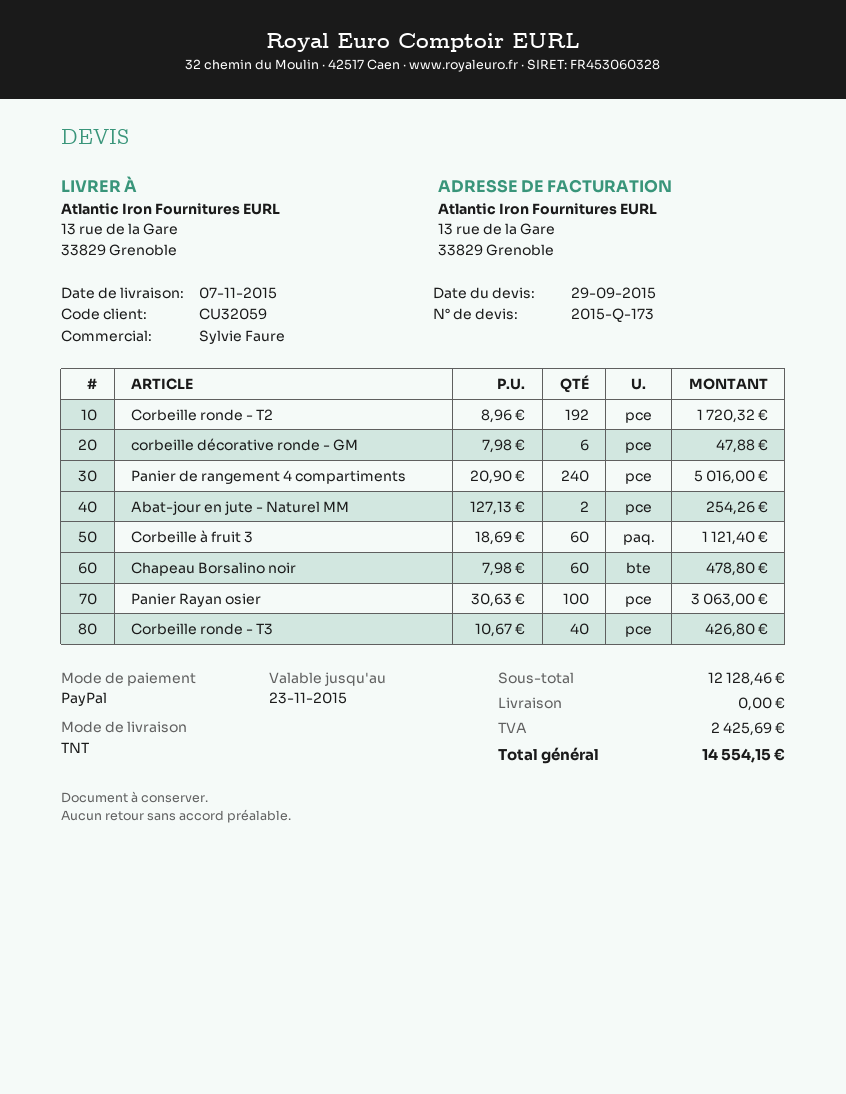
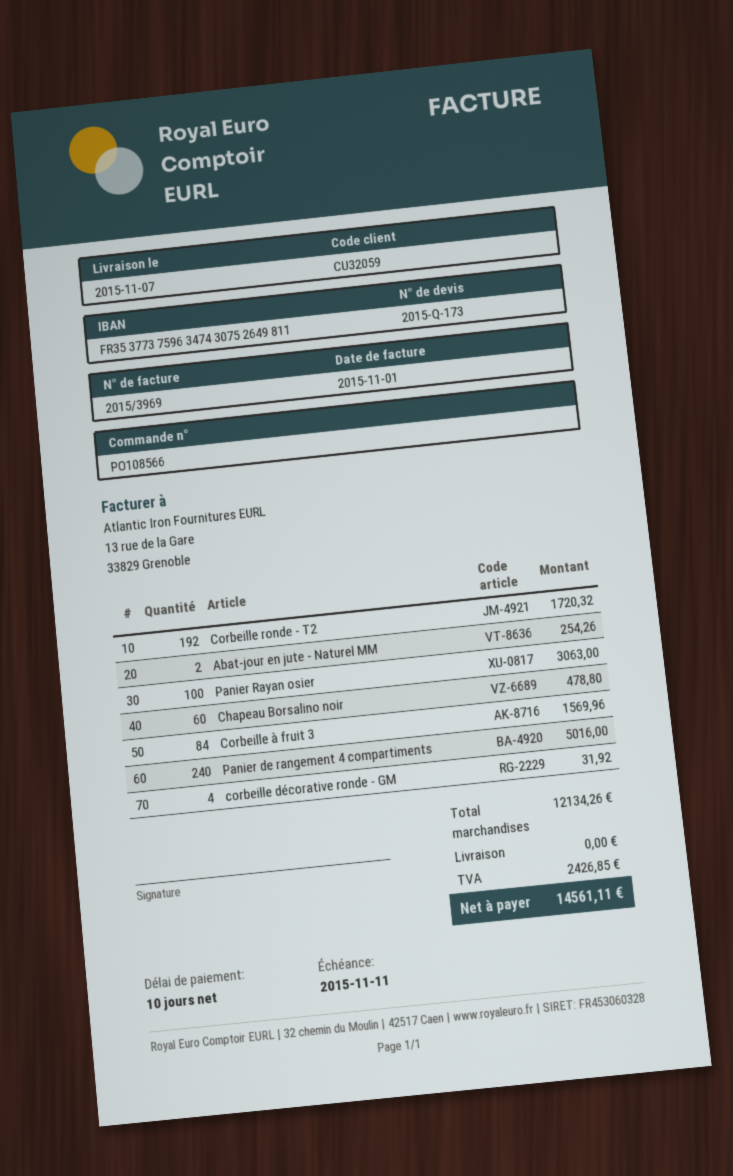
corbeille décorative ronde - GM: 6 for 47.88 -> 4 for 31.92
Corbeille à fruit 3: 60 for 1121.40 -> 84 for 1569.96
Corbeille ronde - T3: 40 for 426.80 -> none
subtotal: 12128.46 -> 12134.26
tax: 2425.69 -> 2426.85
total: 14554.15 -> 14561.11

